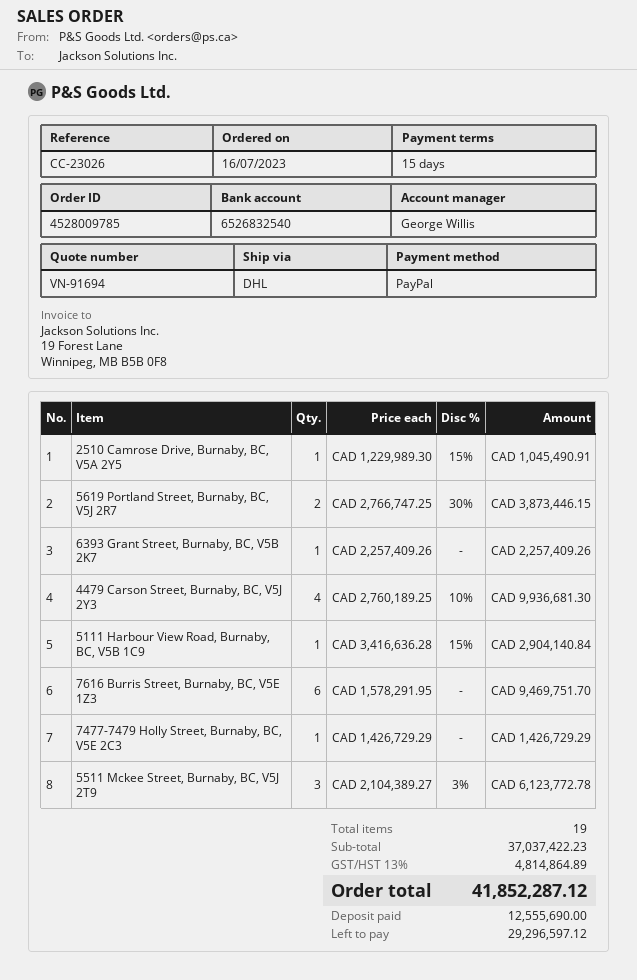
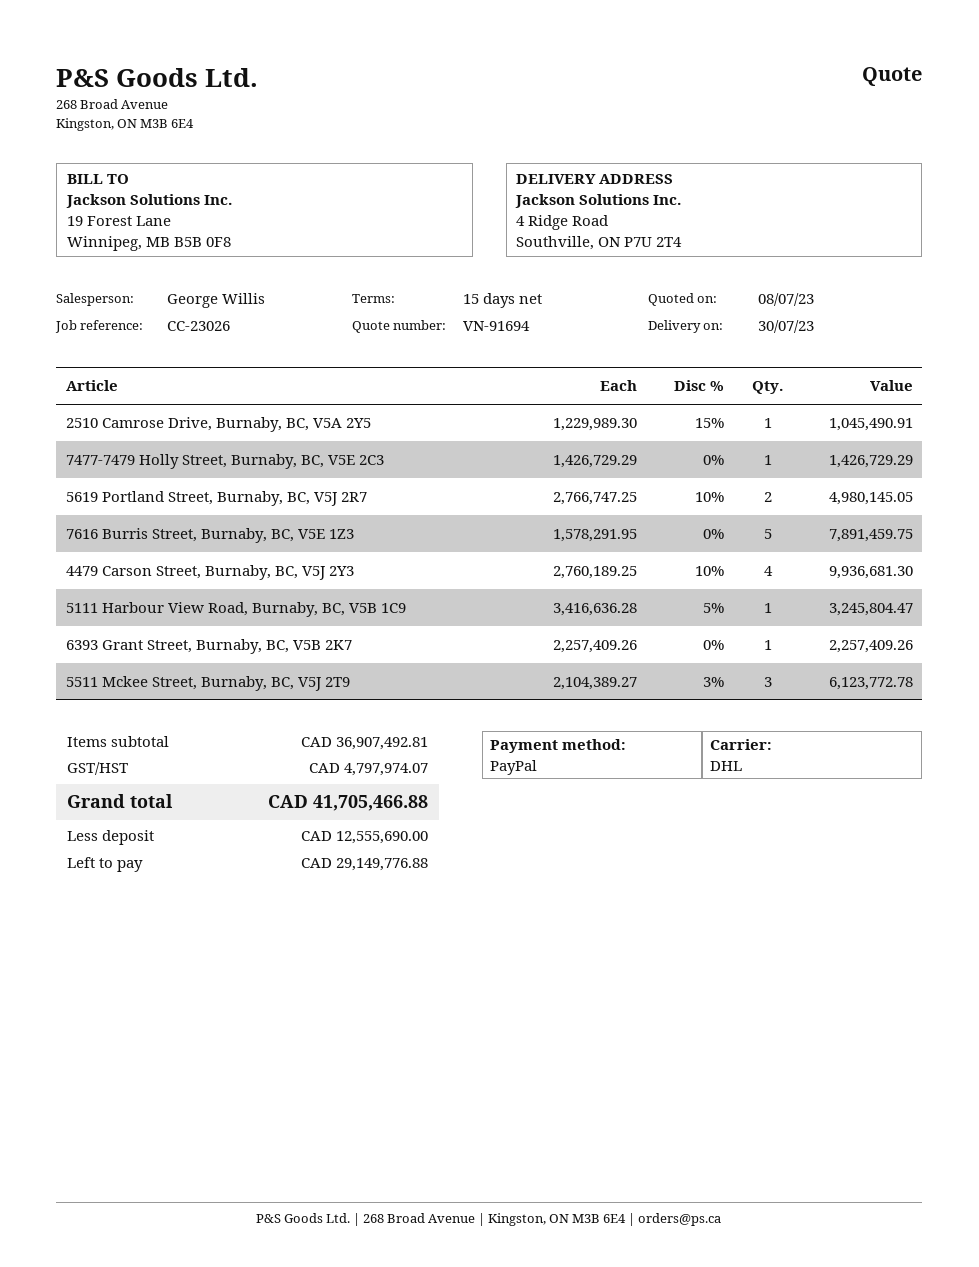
5619 Portland Street, Burnaby, BC, V5J 2R7: 2 x 2766747.25 - 30% = 3873446.15 -> 2 x 2766747.25 - 10% = 4980145.05
5111 Harbour View Road, Burnaby, BC, V5B 1C9: 1 x 3416636.28 - 15% = 2904140.84 -> 1 x 3416636.28 - 5% = 3245804.47
7616 Burris Street, Burnaby, BC, V5E 1Z3: 6 x 1578291.95 = 9469751.70 -> 5 x 1578291.95 = 7891459.75
subtotal: 37037422.23 -> 36907492.81
tax: 4814864.89 -> 4797974.07
total: 41852287.12 -> 41705466.88
balance: 29296597.12 -> 29149776.88

